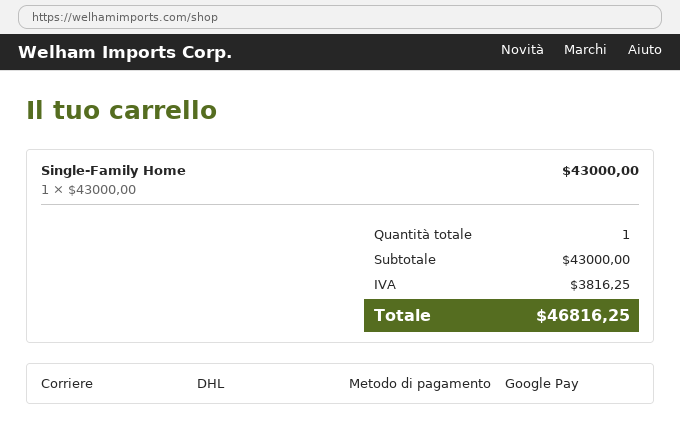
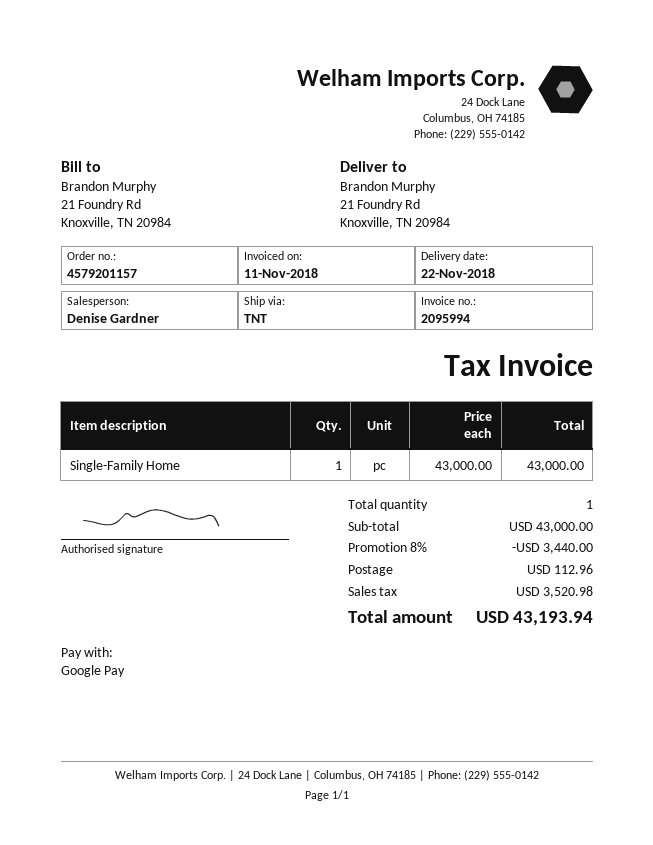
shipping method: DHL -> TNT
discount: none -> 8% = 3440.00
shipping: none -> 112.96
tax: 3816.25 -> 3520.98
total: 46816.25 -> 43193.94

